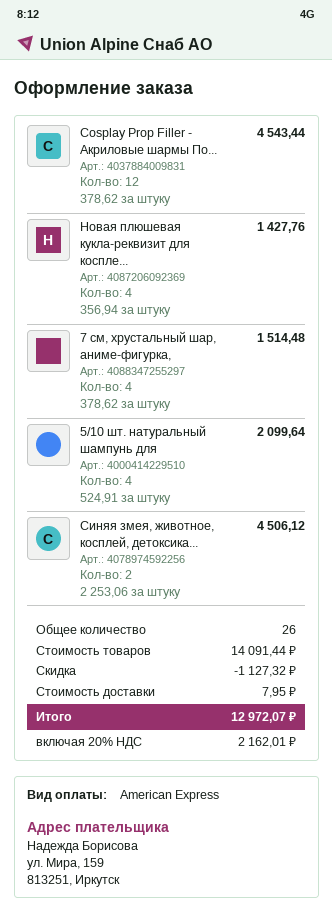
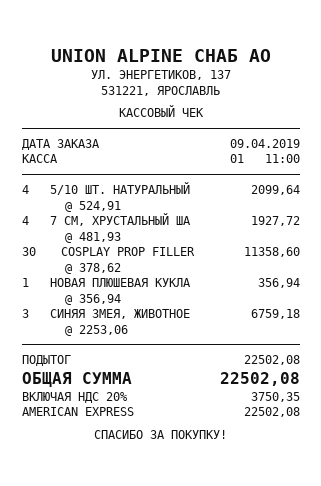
Cosplay Prop Filler - Акриловые шармы По...: 12 x 378.62 = 4543.44 -> 30 x 378.62 = 11358.60
Новая плюшевая кукла-реквизит для коспле...: 4 x 356.94 = 1427.76 -> 1 x 356.94 = 356.94
7 см, хрустальный шар, аниме-фигурка,: 4 x 378.62 = 1514.48 -> 4 x 481.93 = 1927.72
Синяя змея, животное, косплей, детоксика...: 2 x 2253.06 = 4506.12 -> 3 x 2253.06 = 6759.18
subtotal: 14091.44 -> 22502.08
discount: 1127.32 -> none
shipping: 7.95 -> none
tax: 20% = 2162.01 -> 20% = 3750.35
total: 12972.07 -> 22502.08

